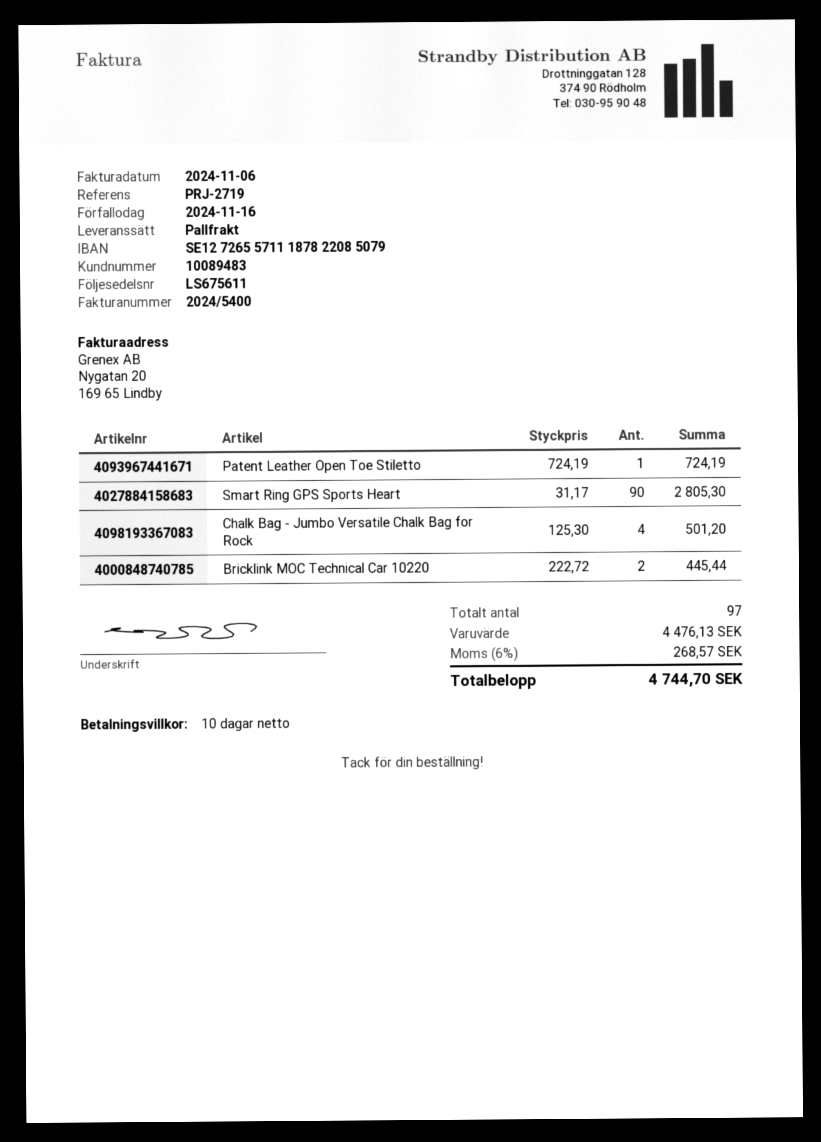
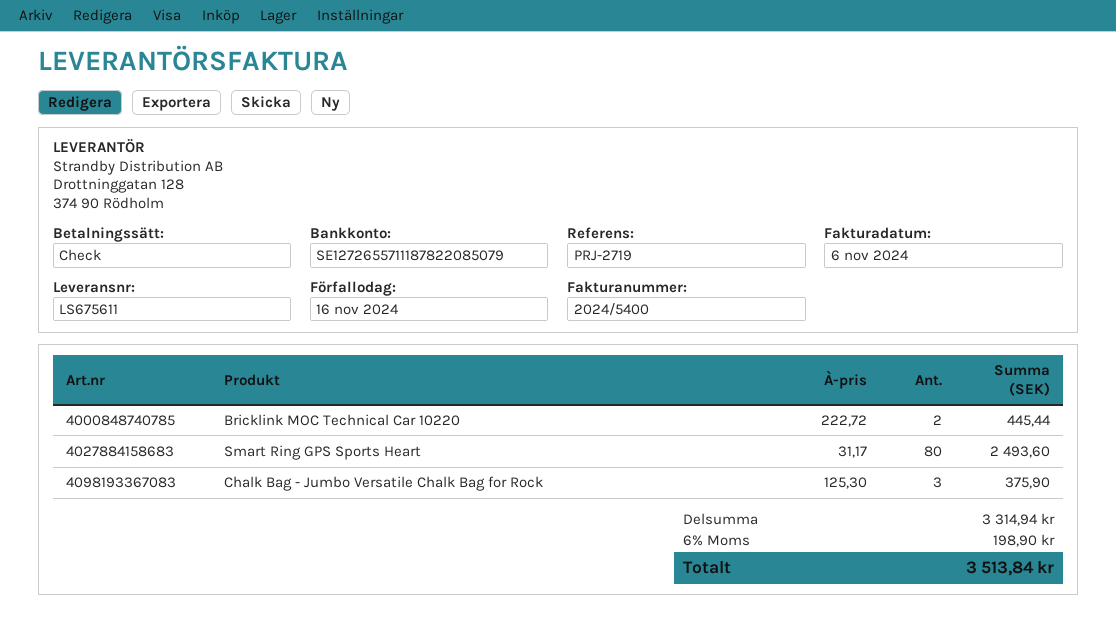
Patent Leather Open Toe Stiletto: 1 x 724.19 = 724.19 -> none
Smart Ring GPS Sports Heart: 90 x 31.17 = 2805.30 -> 80 x 31.17 = 2493.60
Chalk Bag - Jumbo Versatile Chalk Bag for Rock: 4 x 125.30 = 501.20 -> 3 x 125.30 = 375.90
subtotal: 4476.13 -> 3314.94
tax: 6% = 268.57 -> 6% = 198.90
total: 4744.70 -> 3513.84

